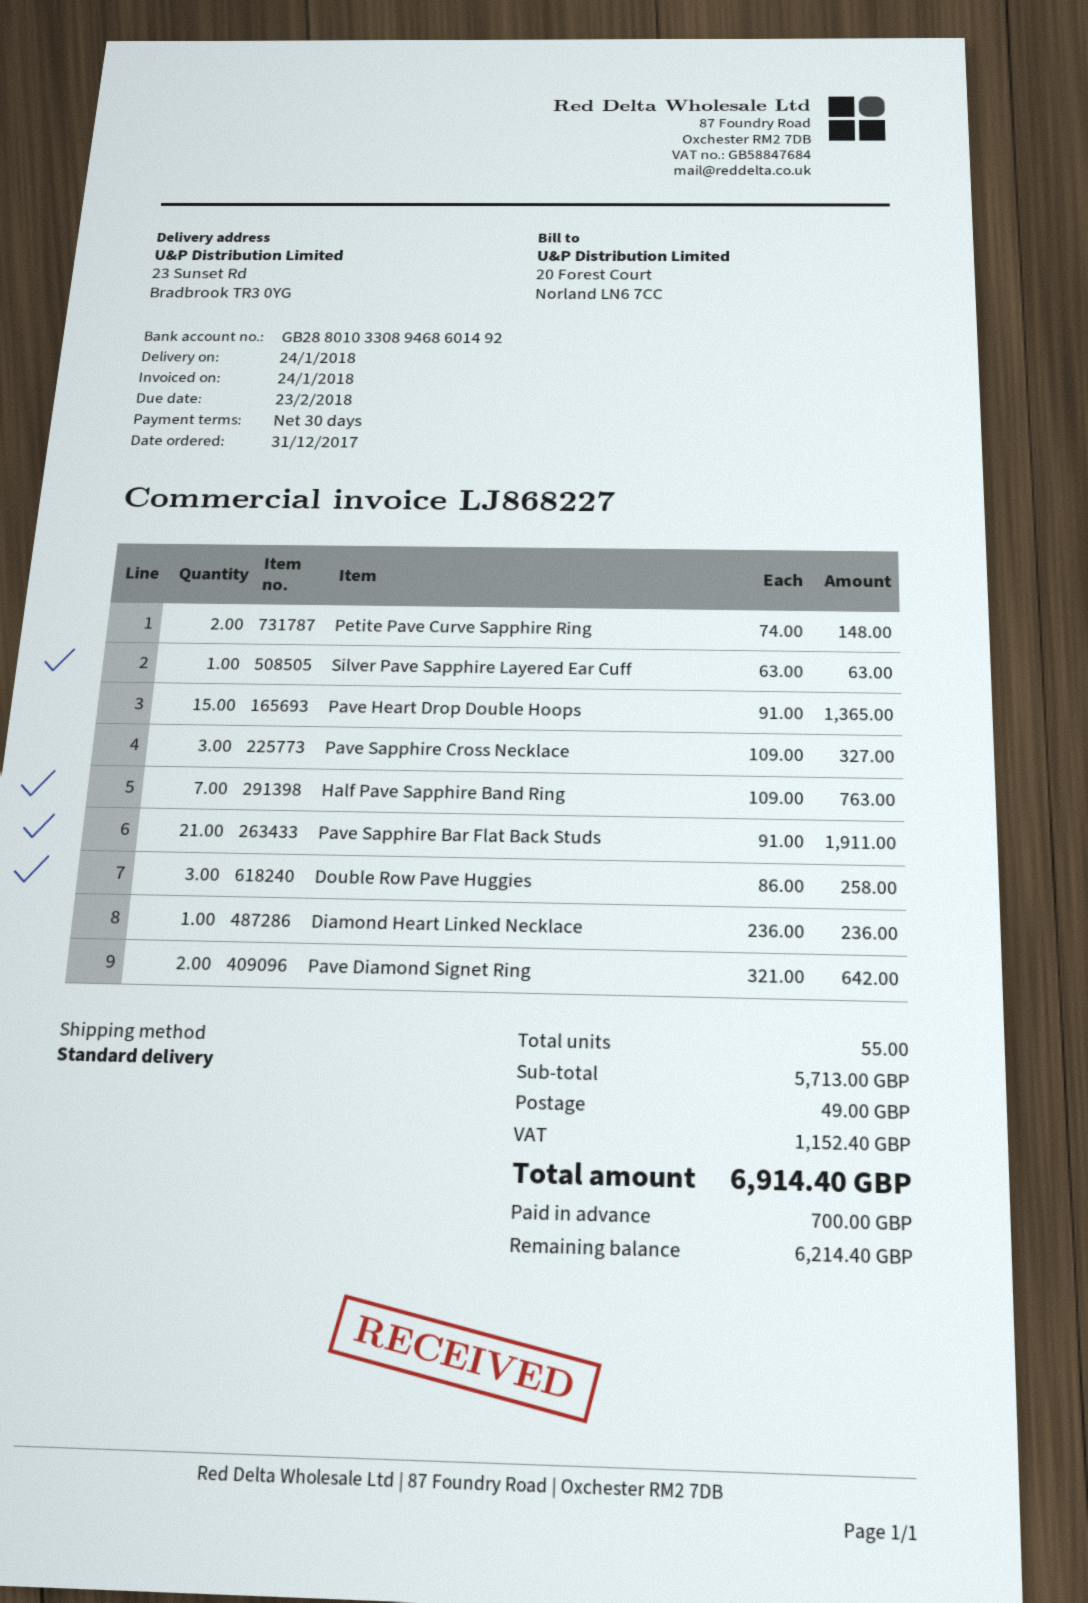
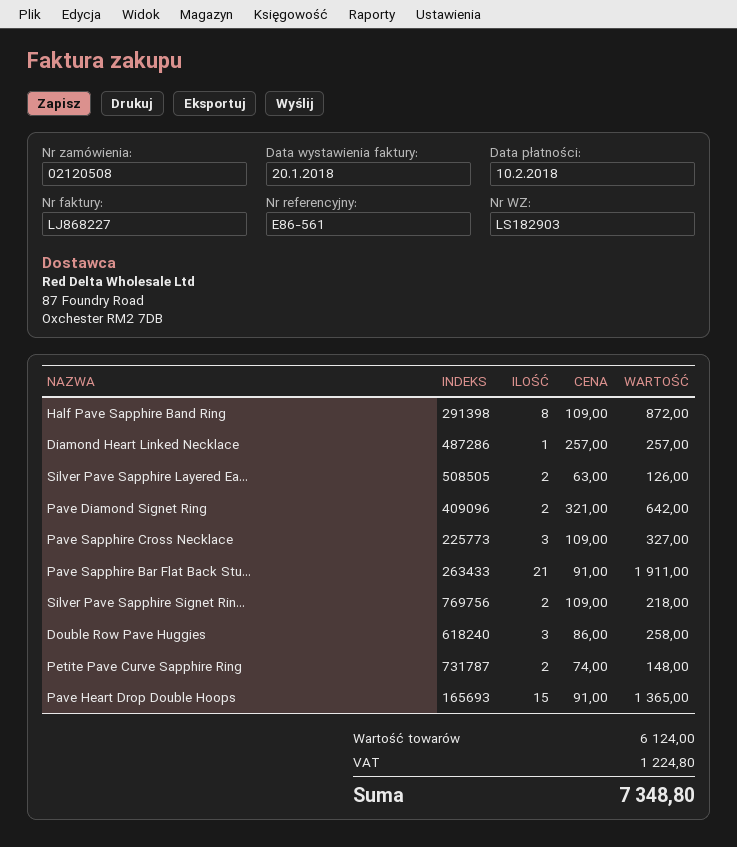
invoice date: 2018-01-24 -> 2018-01-20
due date: 2018-02-23 -> 2018-02-10
Silver Pave Sapphire Layered Ear Cuff: 1 x 63.00 = 63.00 -> 2 x 63.00 = 126.00
Half Pave Sapphire Band Ring: 7 x 109.00 = 763.00 -> 8 x 109.00 = 872.00
Diamond Heart Linked Necklace: 1 x 236.00 = 236.00 -> 1 x 257.00 = 257.00
Silver Pave Sapphire Signet Rin...: none -> 2 x 109.00 = 218.00
subtotal: 5713.00 -> 6124.00
shipping: 49.00 -> none
tax: 1152.40 -> 1224.80
total: 6914.40 -> 7348.80

